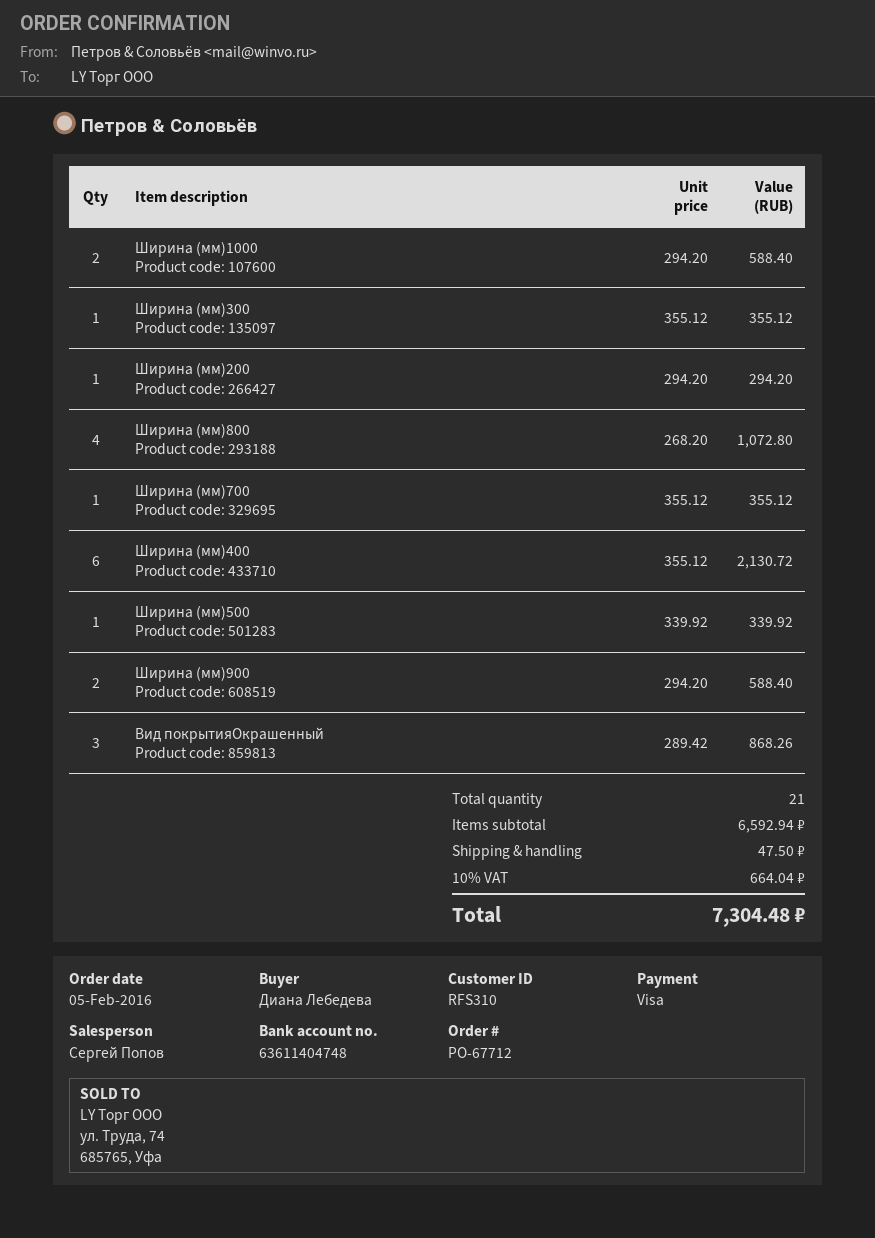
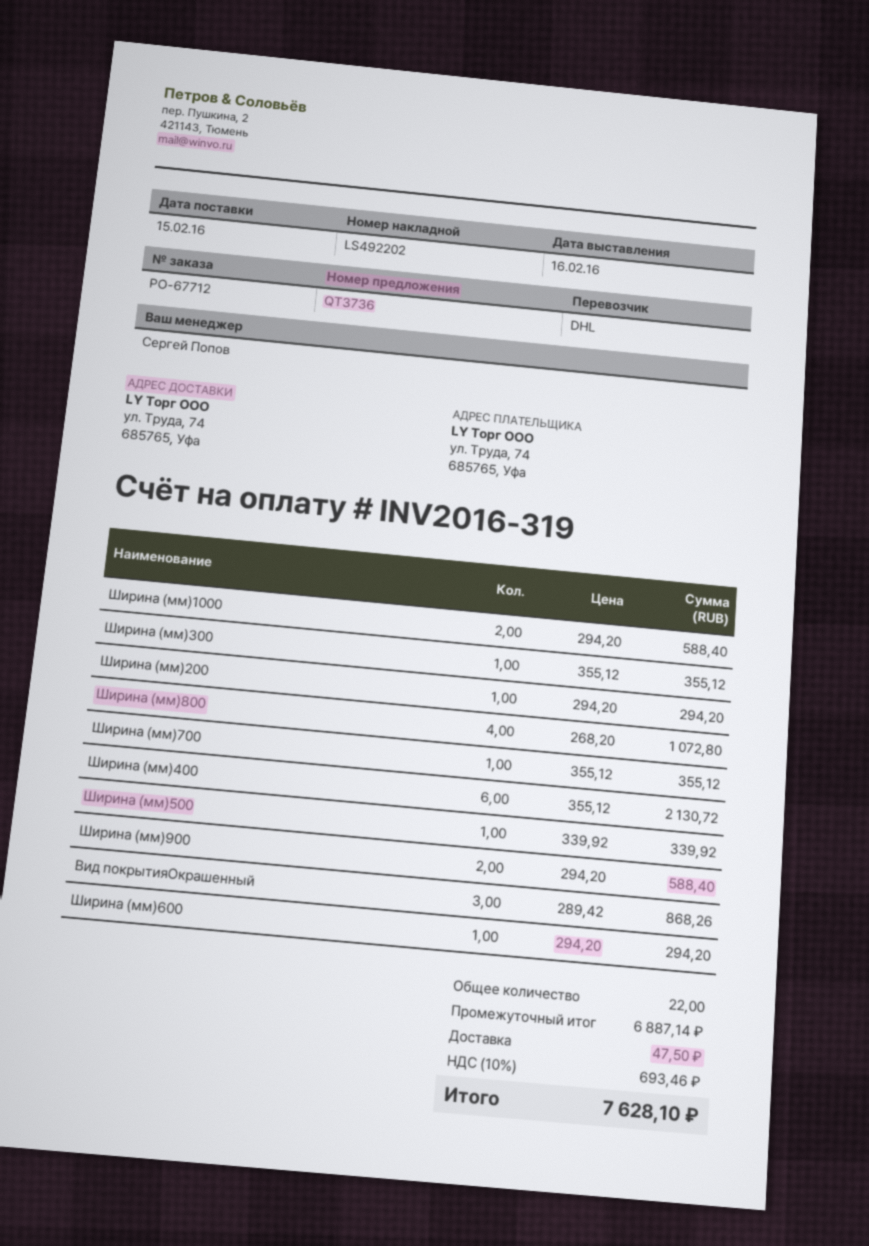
Ширина (мм)600: none -> 1 x 294.20 = 294.20
total quantity: 21 -> 22
subtotal: 6592.94 -> 6887.14
tax: 10% = 664.04 -> 10% = 693.46
total: 7304.48 -> 7628.10

